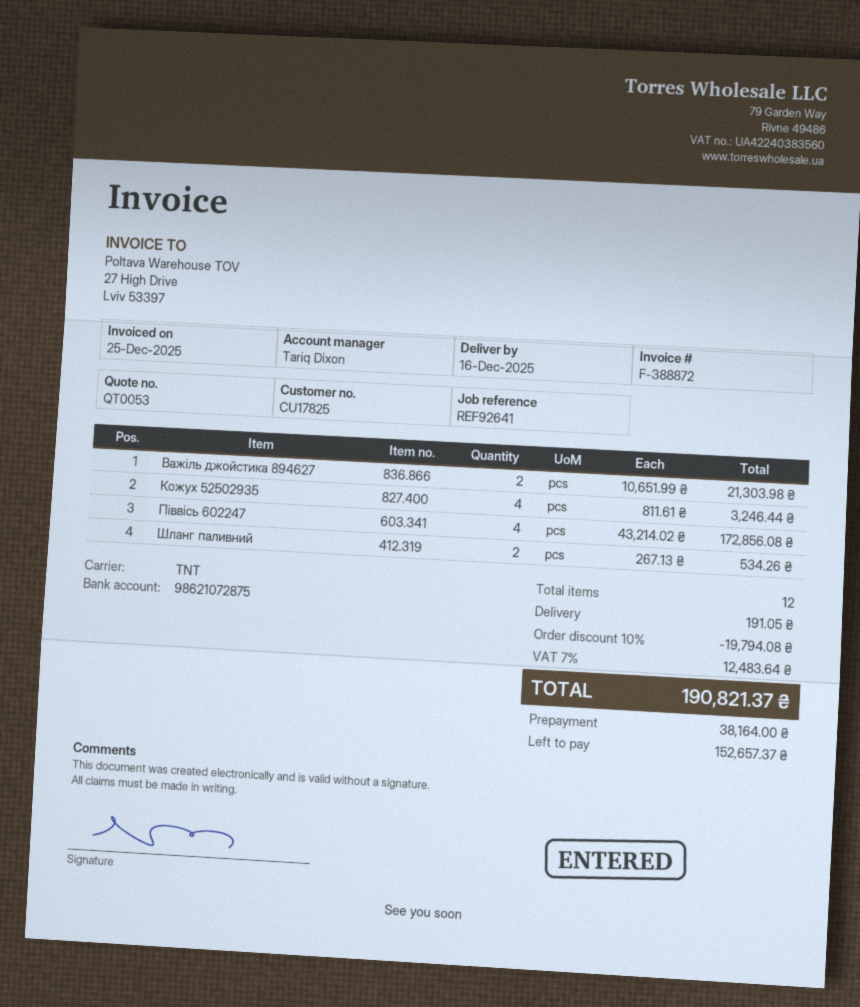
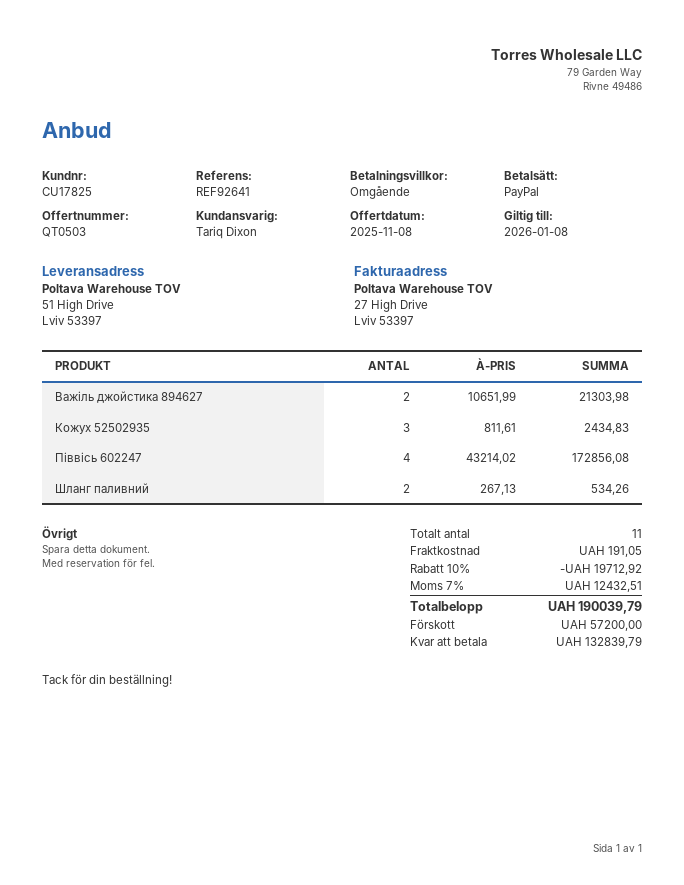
quote number: QT0053 -> QT0503
Кожух 52502935: 4 x 811.61 = 3246.44 -> 3 x 811.61 = 2434.83
total quantity: 12 -> 11
discount: 10% = 19794.08 -> 10% = 19712.92
tax: 7% = 12483.64 -> 7% = 12432.51
total: 190821.37 -> 190039.79
deposit: 38164.00 -> 57200.00
balance: 152657.37 -> 132839.79

